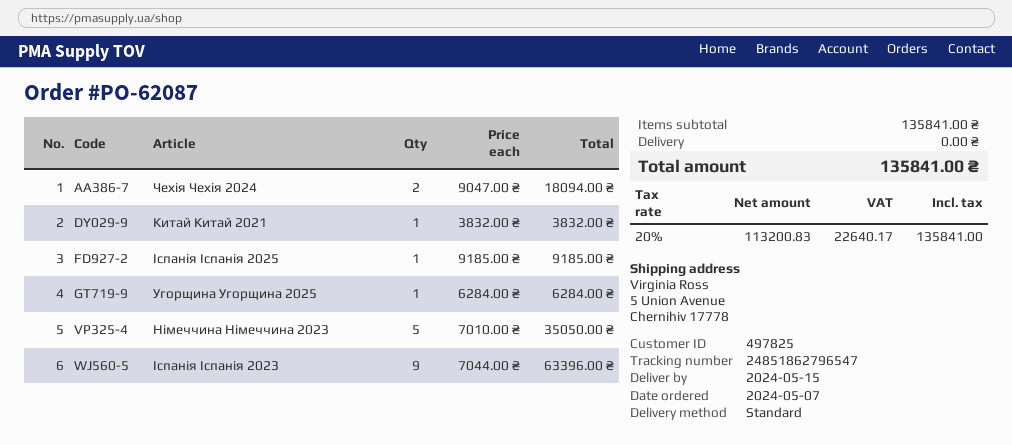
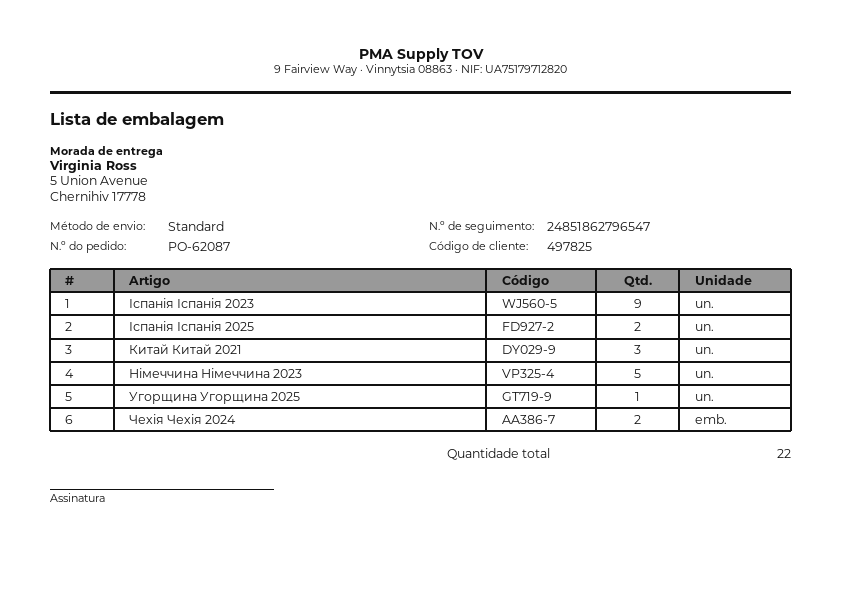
Китай Китай 2021: 1 -> 3
Іспанія Іспанія 2025: 1 -> 2

